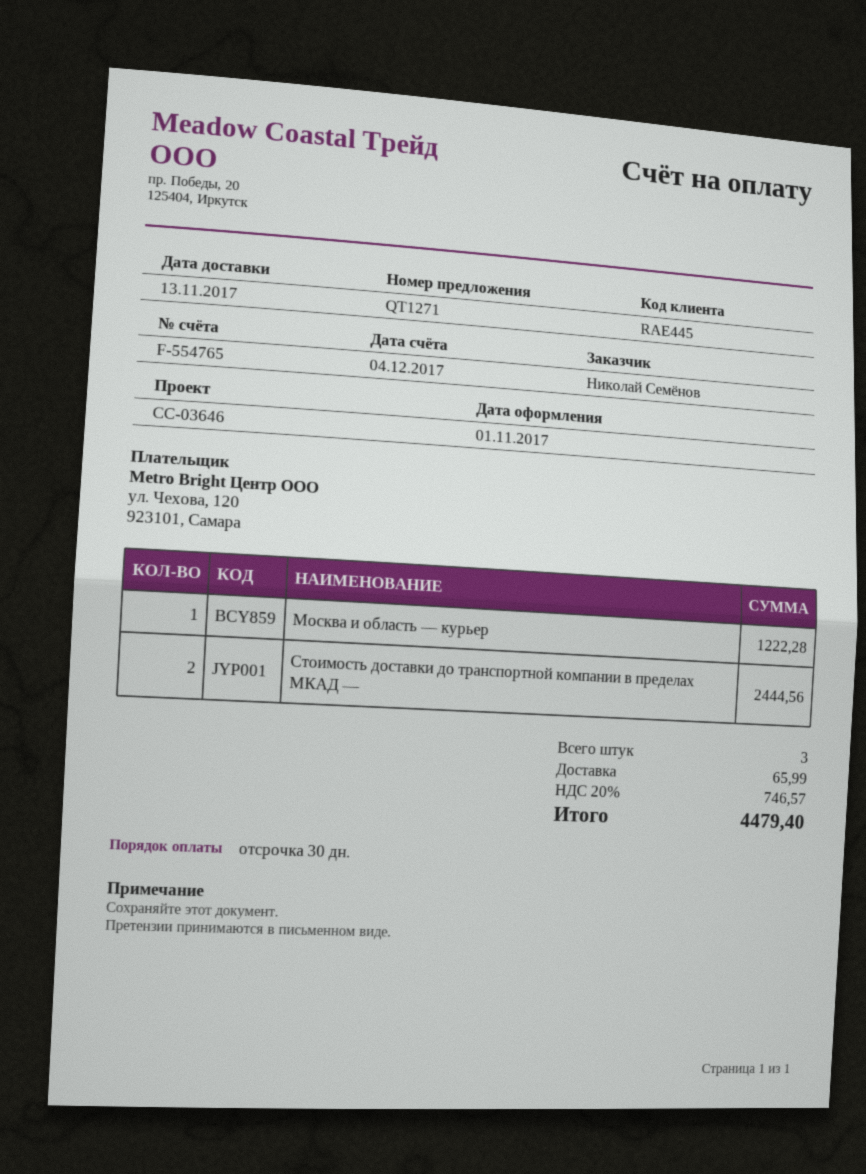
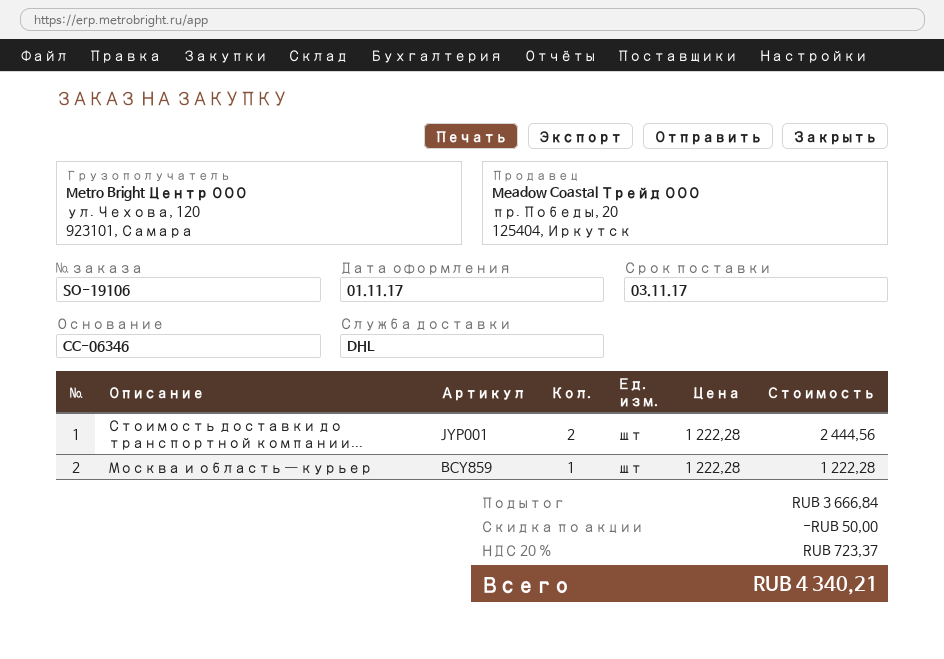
delivery date: 2017-11-13 -> 2017-11-03
reference: CC-03646 -> CC-06346
discount: none -> 50.00
shipping: 65.99 -> none
tax: 20% = 746.57 -> 20% = 723.37
total: 4479.40 -> 4340.21

